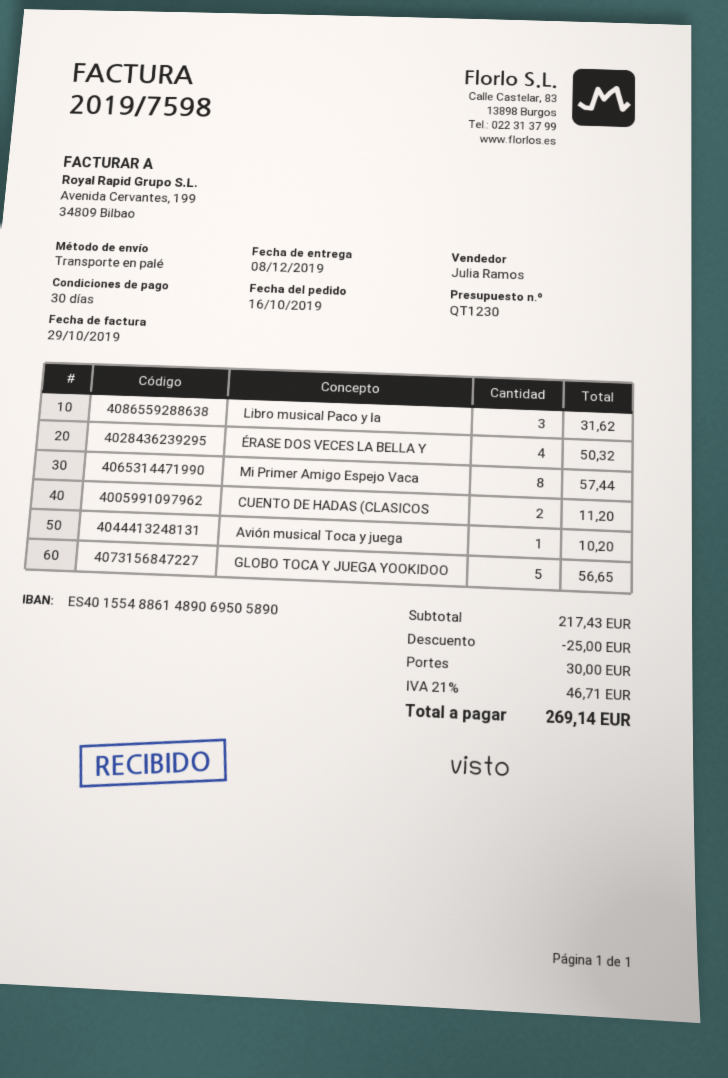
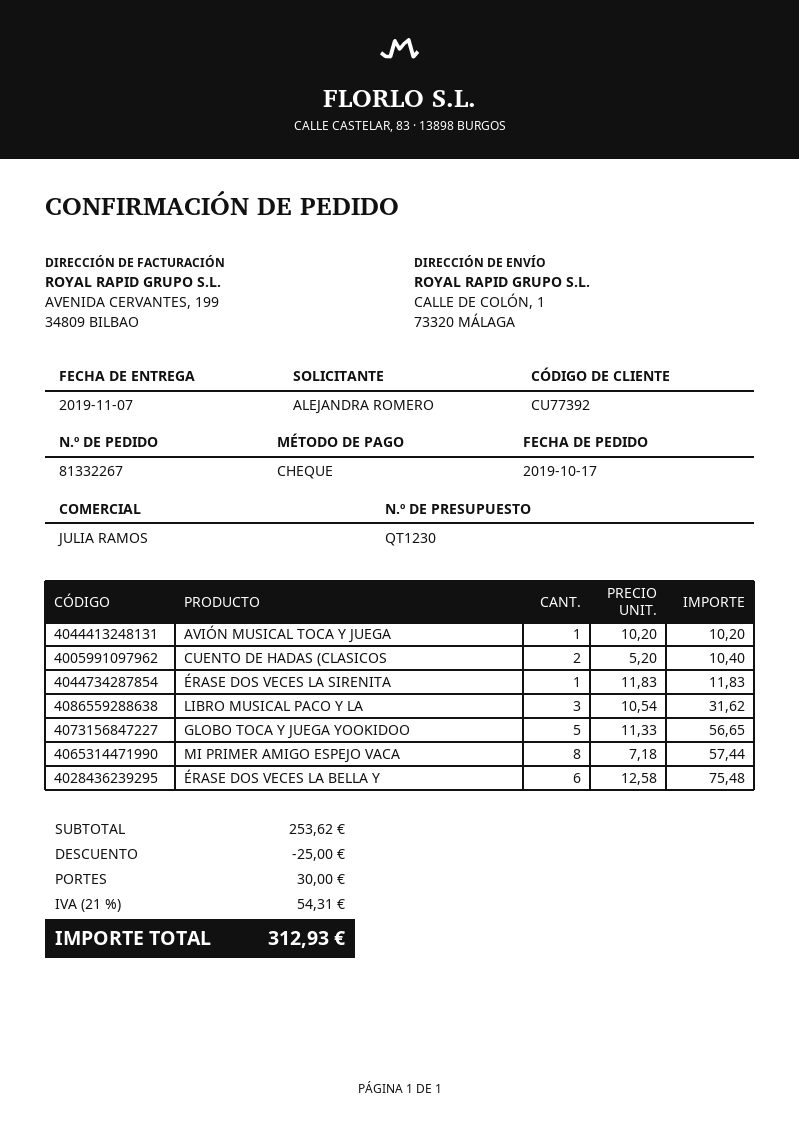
order date: 2019-10-16 -> 2019-10-17
delivery date: 2019-12-08 -> 2019-11-07
ÉRASE DOS VECES LA BELLA Y: 4 for 50.32 -> 6 for 75.48
CUENTO DE HADAS (CLASICOS: 2 for 11.20 -> 2 for 10.40
ÉRASE DOS VECES LA SIRENITA: none -> 1 for 11.83
subtotal: 217.43 -> 253.62
tax: 21% = 46.71 -> 21% = 54.31
total: 269.14 -> 312.93

